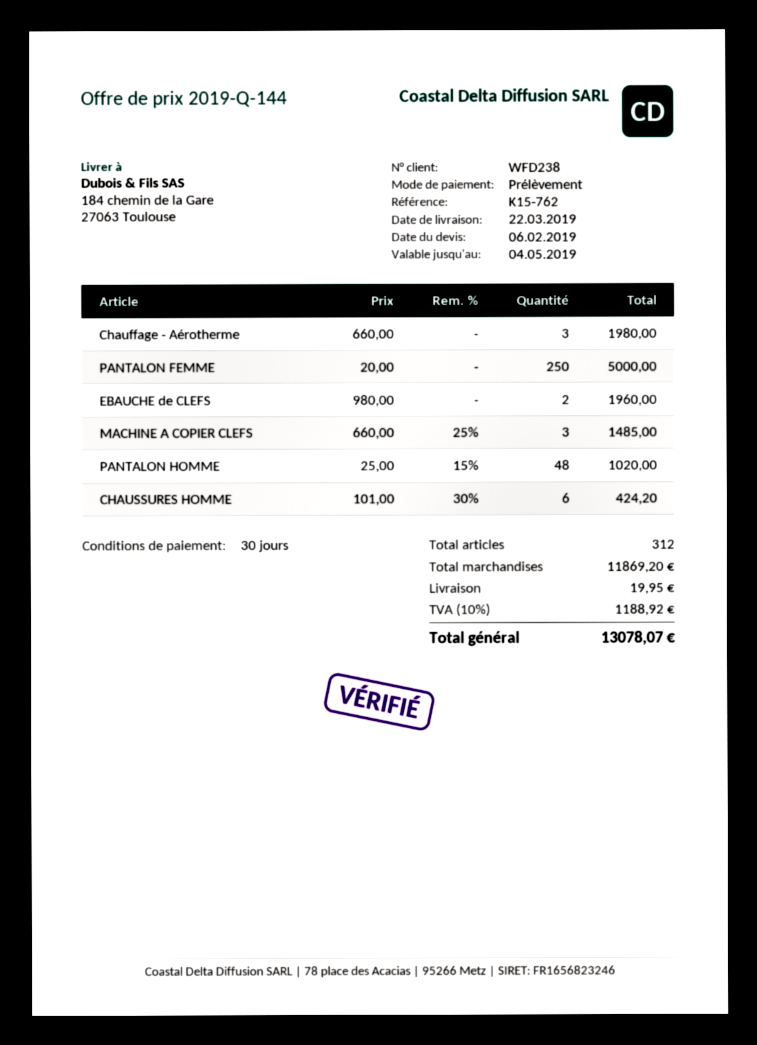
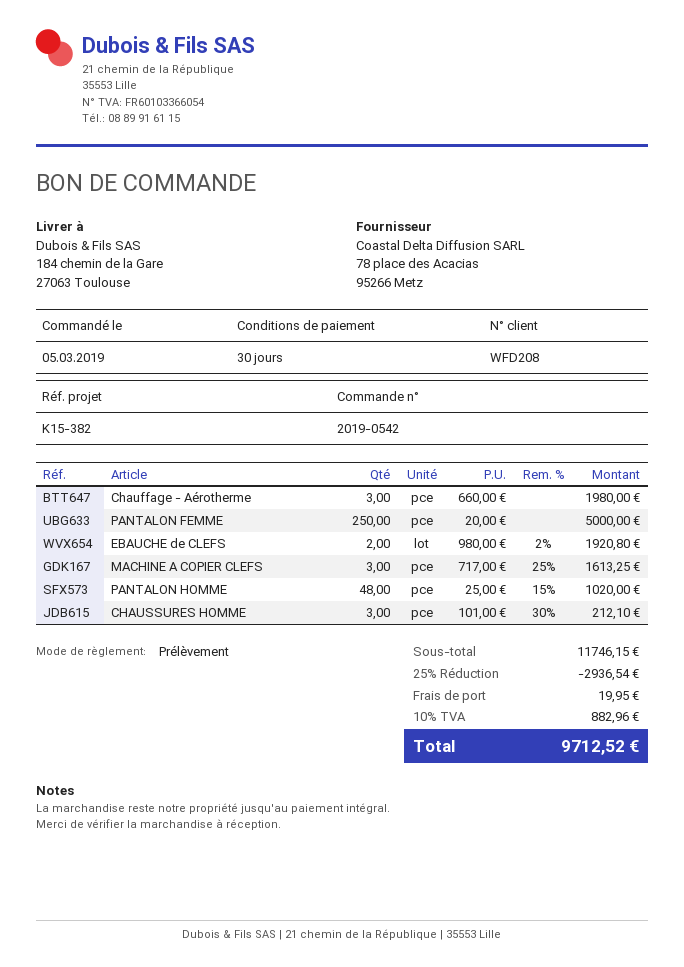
customer number: WFD238 -> WFD208
reference: K15-762 -> K15-382
EBAUCHE de CLEFS: 2 x 980.00 = 1960.00 -> 2 x 980.00 - 2% = 1920.80
MACHINE A COPIER CLEFS: 3 x 660.00 - 25% = 1485.00 -> 3 x 717.00 - 25% = 1613.25
CHAUSSURES HOMME: 6 x 101.00 - 30% = 424.20 -> 3 x 101.00 - 30% = 212.10
subtotal: 11869.20 -> 11746.15
discount: none -> 25% = 2936.54
tax: 10% = 1188.92 -> 10% = 882.96
total: 13078.07 -> 9712.52

